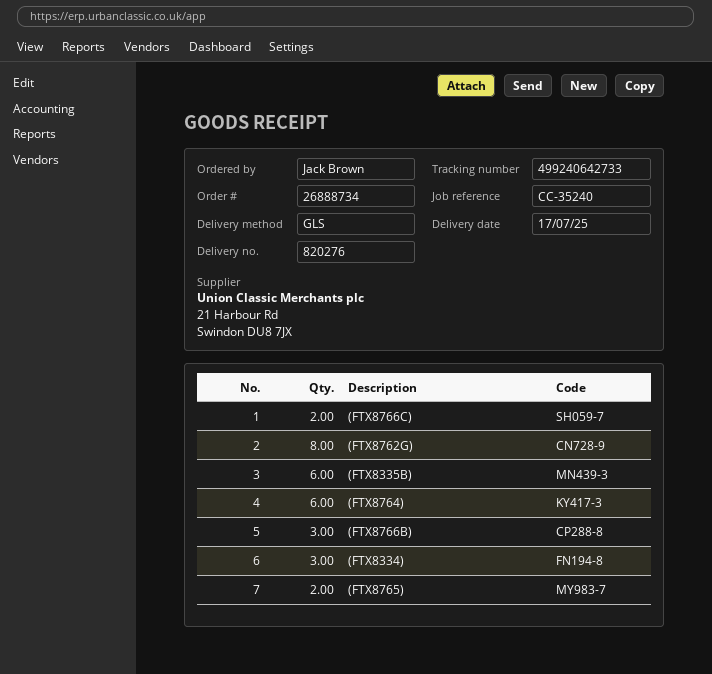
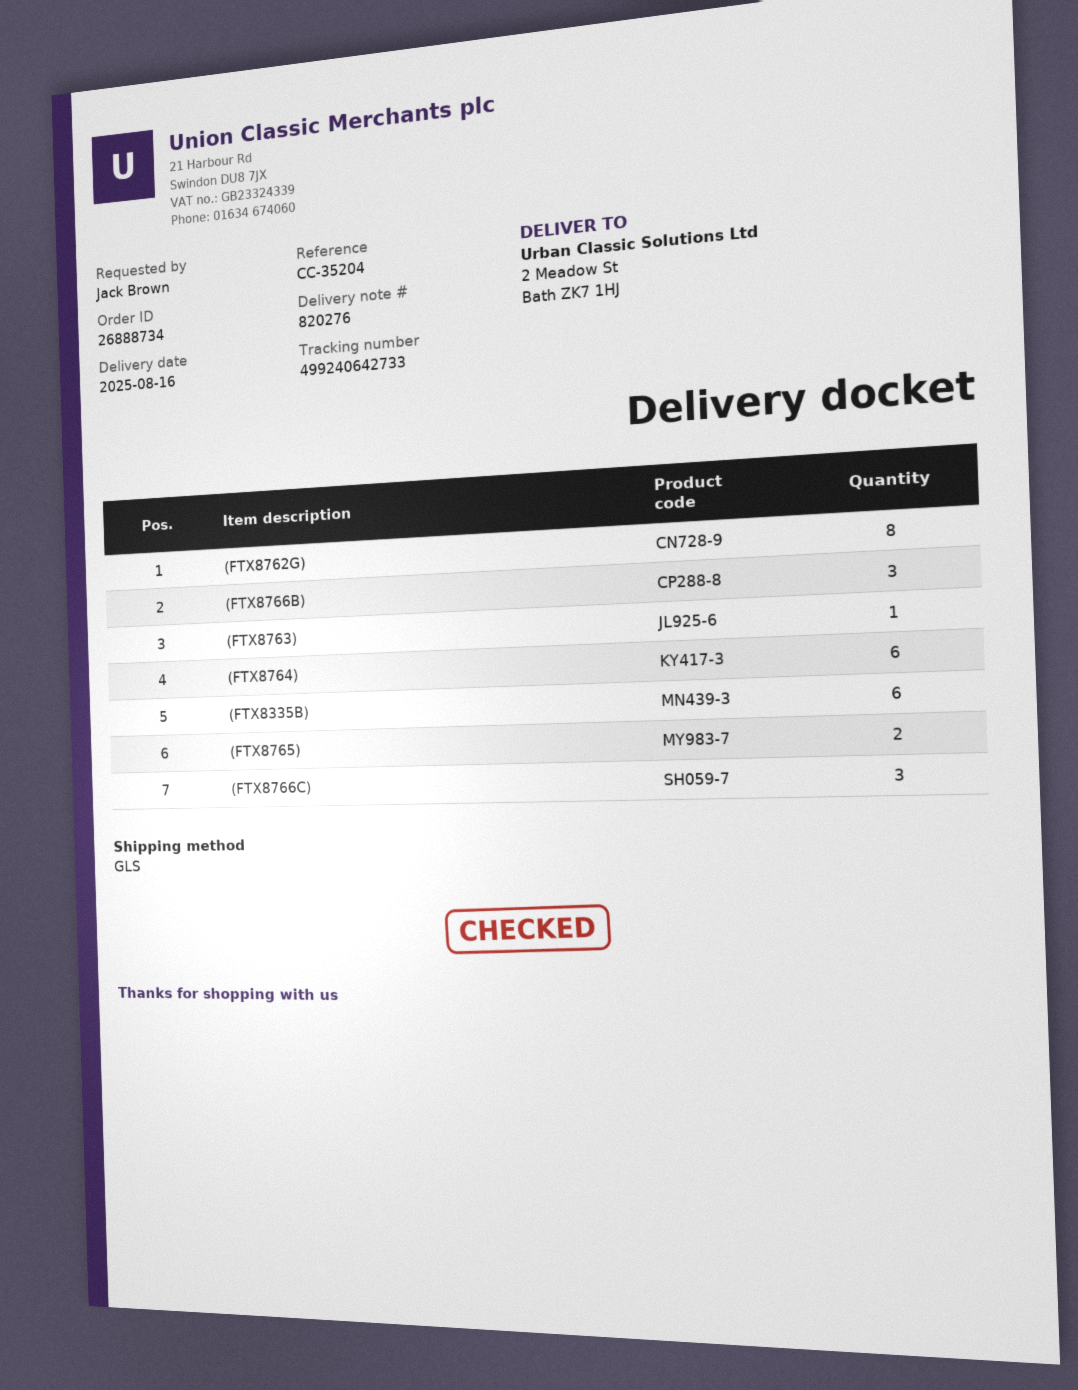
delivery date: 2025-07-17 -> 2025-08-16
reference: CC-35240 -> CC-35204
(FTX8766C): 2 -> 3
(FTX8334): 3 -> none
(FTX8763): none -> 1

